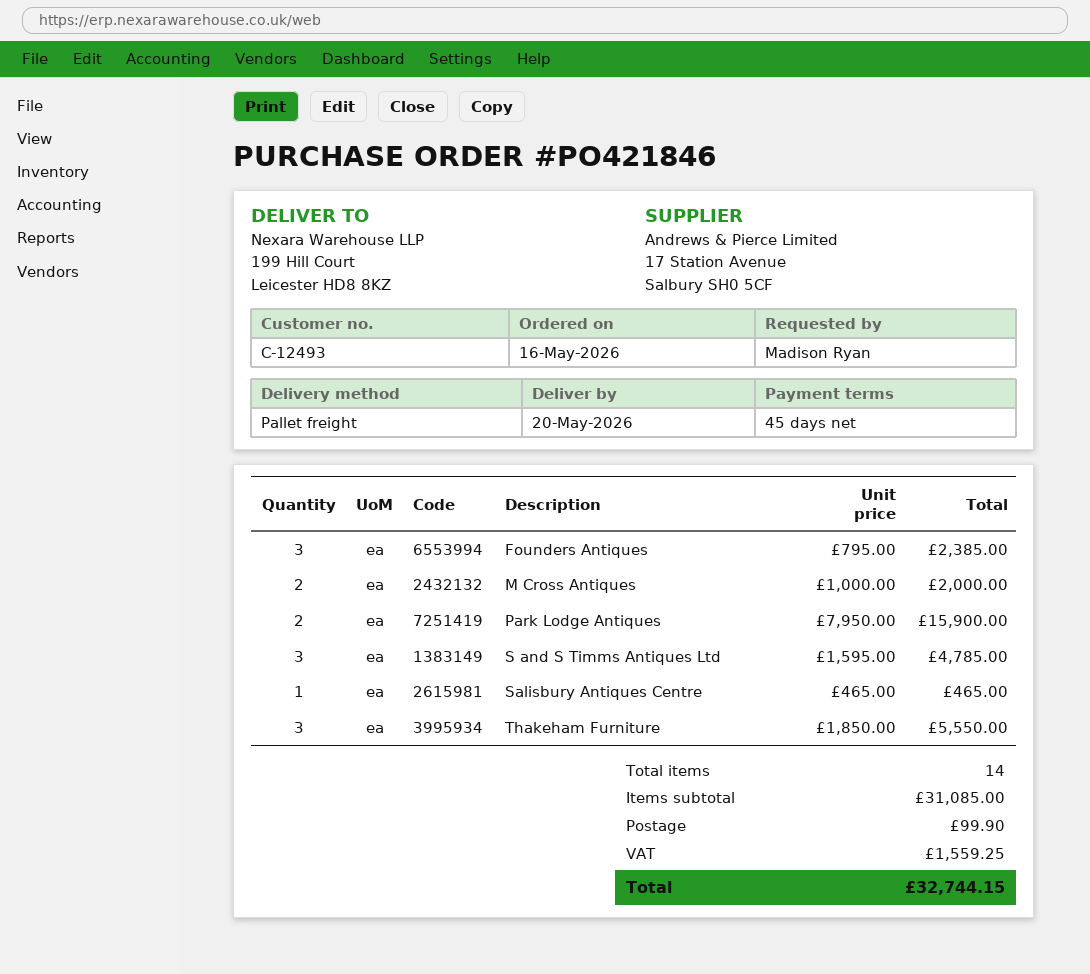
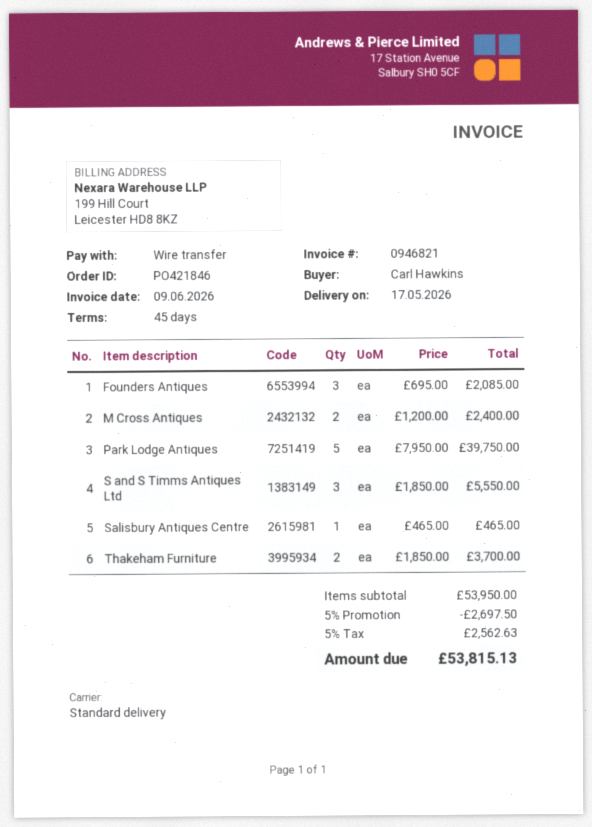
delivery date: 2026-05-20 -> 2026-05-17
ordered by: Madison Ryan -> Carl Hawkins
shipping method: pallet freight -> standard
Founders Antiques: 3 x 795.00 = 2385.00 -> 3 x 695.00 = 2085.00
M Cross Antiques: 2 x 1000.00 = 2000.00 -> 2 x 1200.00 = 2400.00
Park Lodge Antiques: 2 x 7950.00 = 15900.00 -> 5 x 7950.00 = 39750.00
S and S Timms Antiques Ltd: 3 x 1595.00 = 4785.00 -> 3 x 1850.00 = 5550.00
Thakeham Furniture: 3 x 1850.00 = 5550.00 -> 2 x 1850.00 = 3700.00
subtotal: 31085.00 -> 53950.00
discount: none -> 5% = 2697.50
shipping: 99.90 -> none
tax: 1559.25 -> 2562.63
total: 32744.15 -> 53815.13

